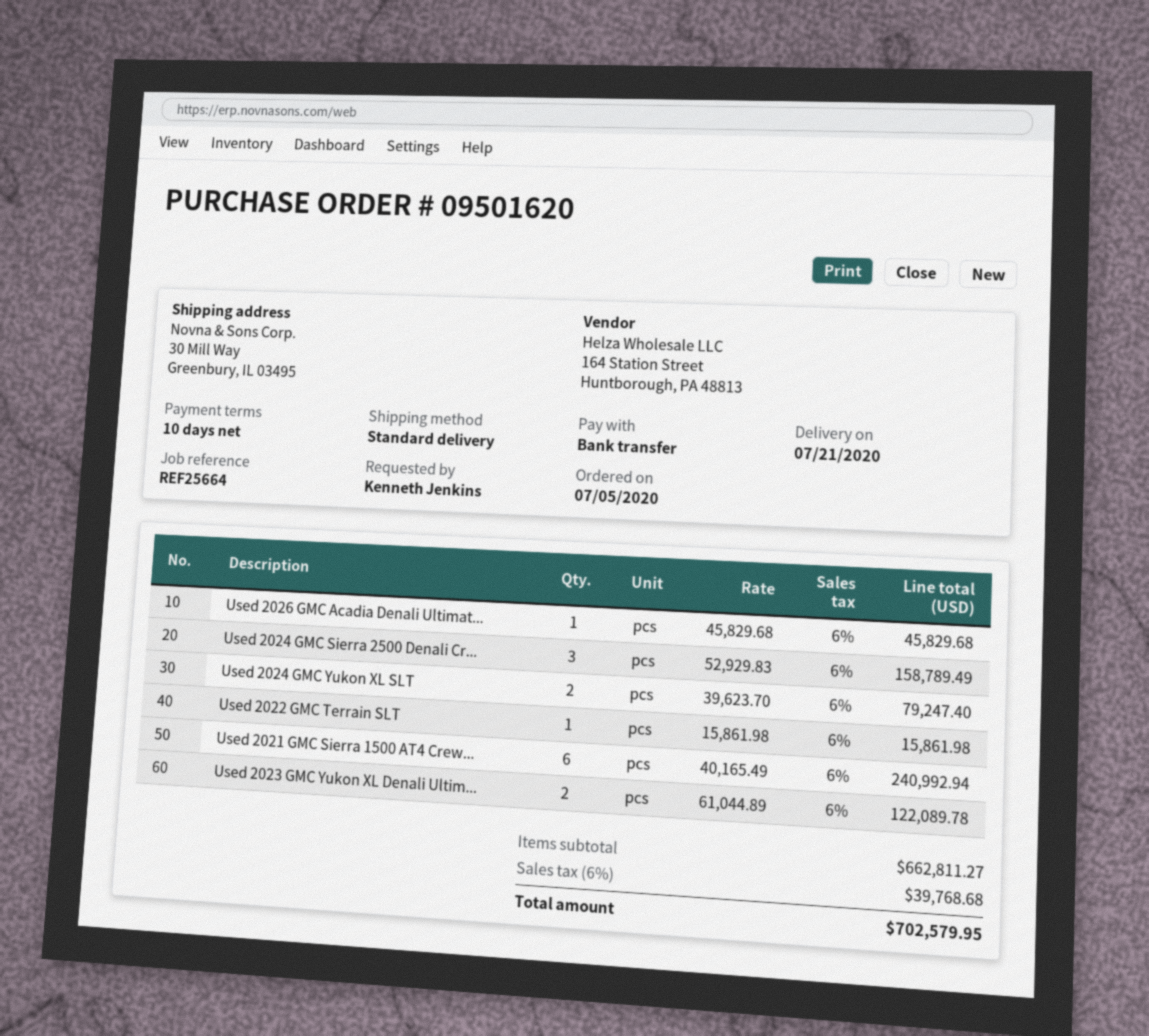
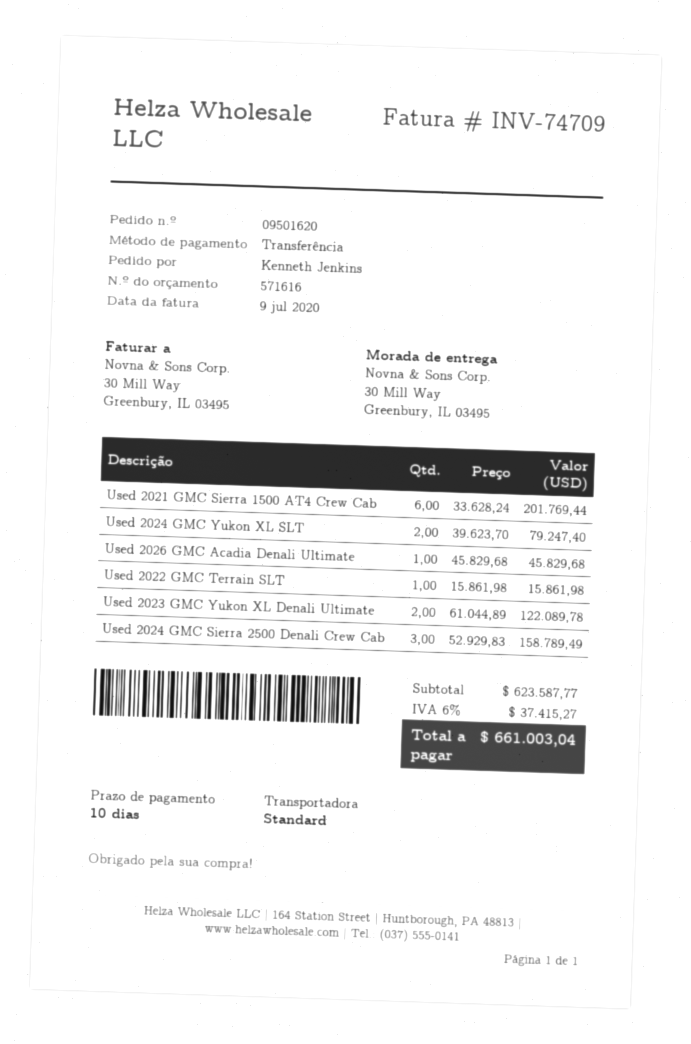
Used 2021 GMC Sierra 1500 AT4 Crew...: 6 x 40165.49 = 240992.94 -> 6 x 33628.24 = 201769.44
subtotal: 662811.27 -> 623587.77
tax: 6% = 39768.68 -> 6% = 37415.27
total: 702579.95 -> 661003.04

